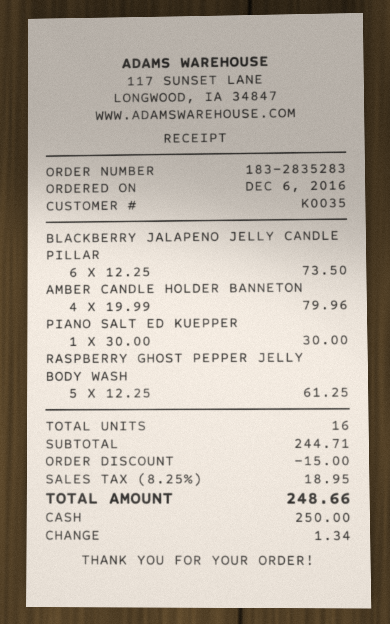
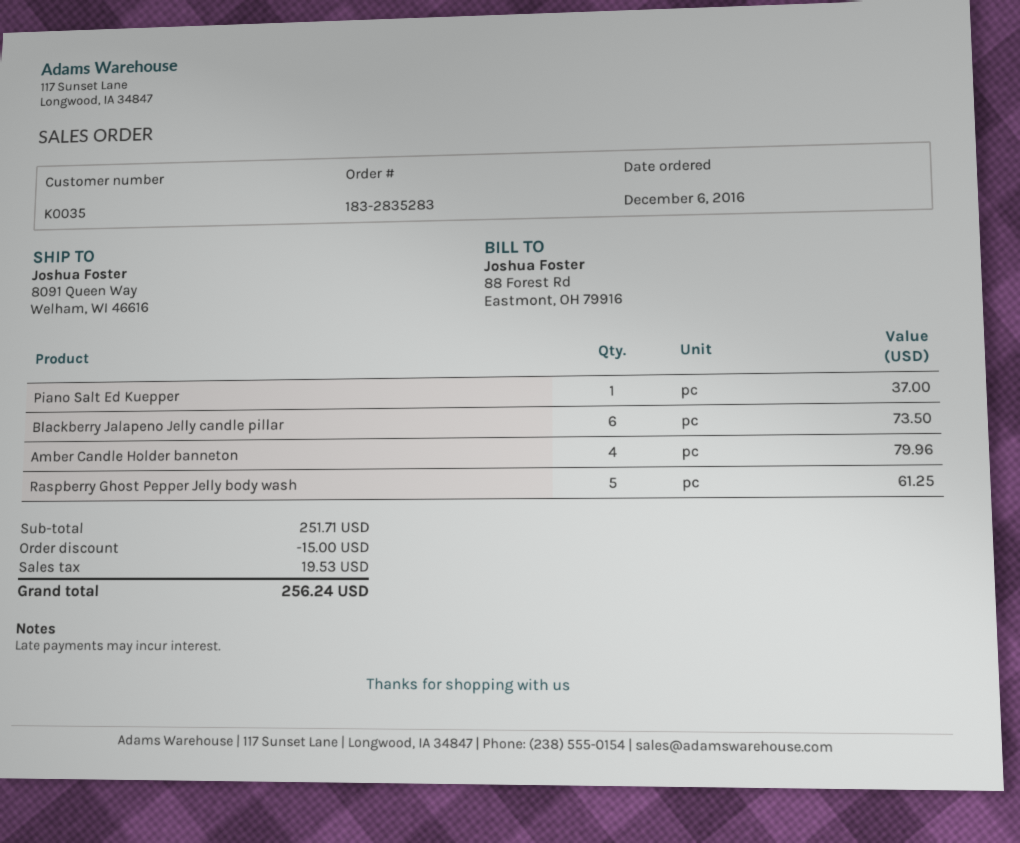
PIANO SALT ED KUEPPER: 1 for 30.00 -> 1 for 37.00
subtotal: 244.71 -> 251.71
tax: 18.95 -> 19.53
total: 248.66 -> 256.24

